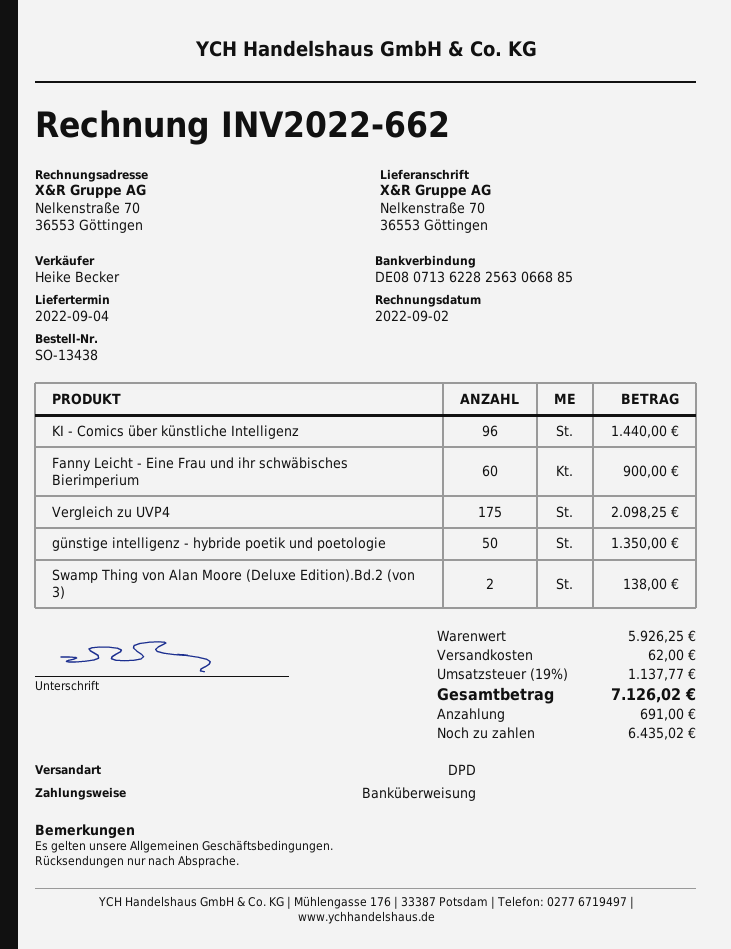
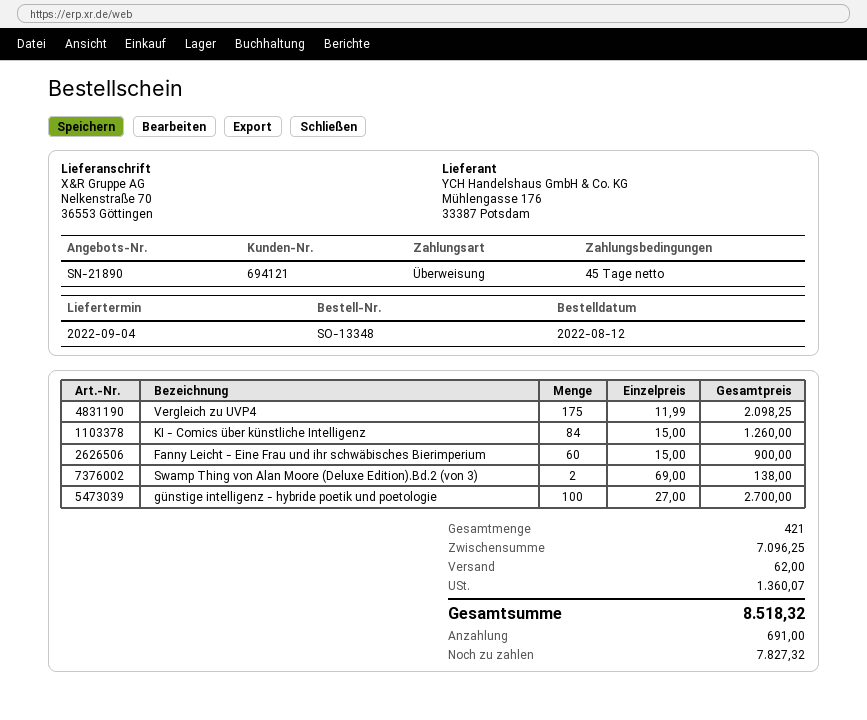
order number: SO-13438 -> SO-13348
KI - Comics über künstliche Intelligenz: 96 for 1440.00 -> 84 for 1260.00
günstige intelligenz - hybride poetik und poetologie: 50 for 1350.00 -> 100 for 2700.00
subtotal: 5926.25 -> 7096.25
tax: 1137.77 -> 1360.07
total: 7126.02 -> 8518.32
balance: 6435.02 -> 7827.32

